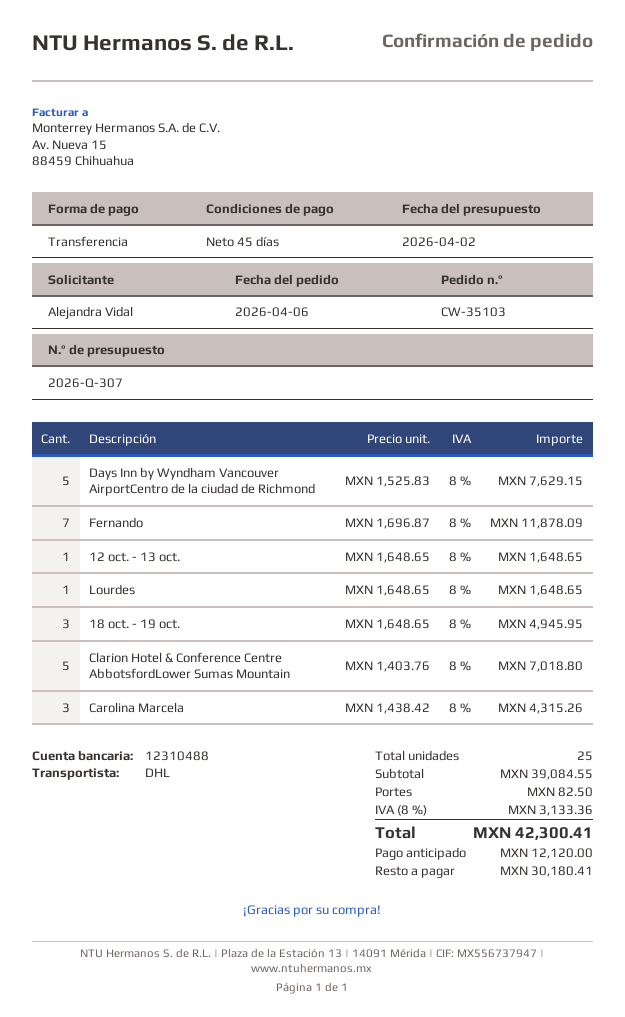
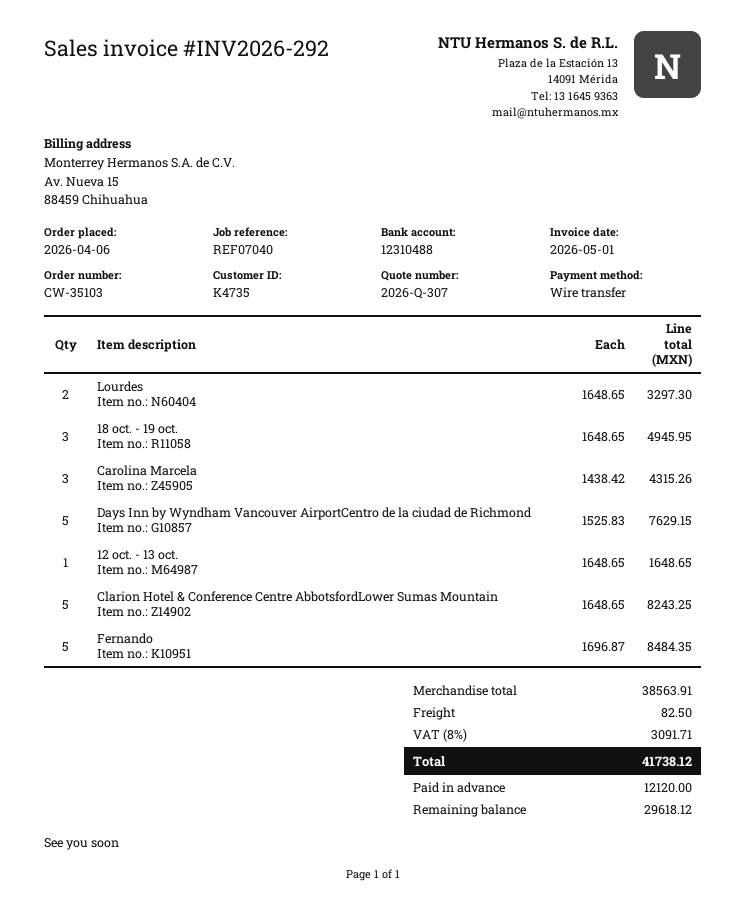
Fernando: 7 x 1696.87 = 11878.09 -> 5 x 1696.87 = 8484.35
Lourdes: 1 x 1648.65 = 1648.65 -> 2 x 1648.65 = 3297.30
Clarion Hotel & Conference Centre AbbotsfordLower Sumas Mountain: 5 x 1403.76 = 7018.80 -> 5 x 1648.65 = 8243.25
subtotal: 39084.55 -> 38563.91
tax: 8% = 3133.36 -> 8% = 3091.71
total: 42300.41 -> 41738.12
balance: 30180.41 -> 29618.12

